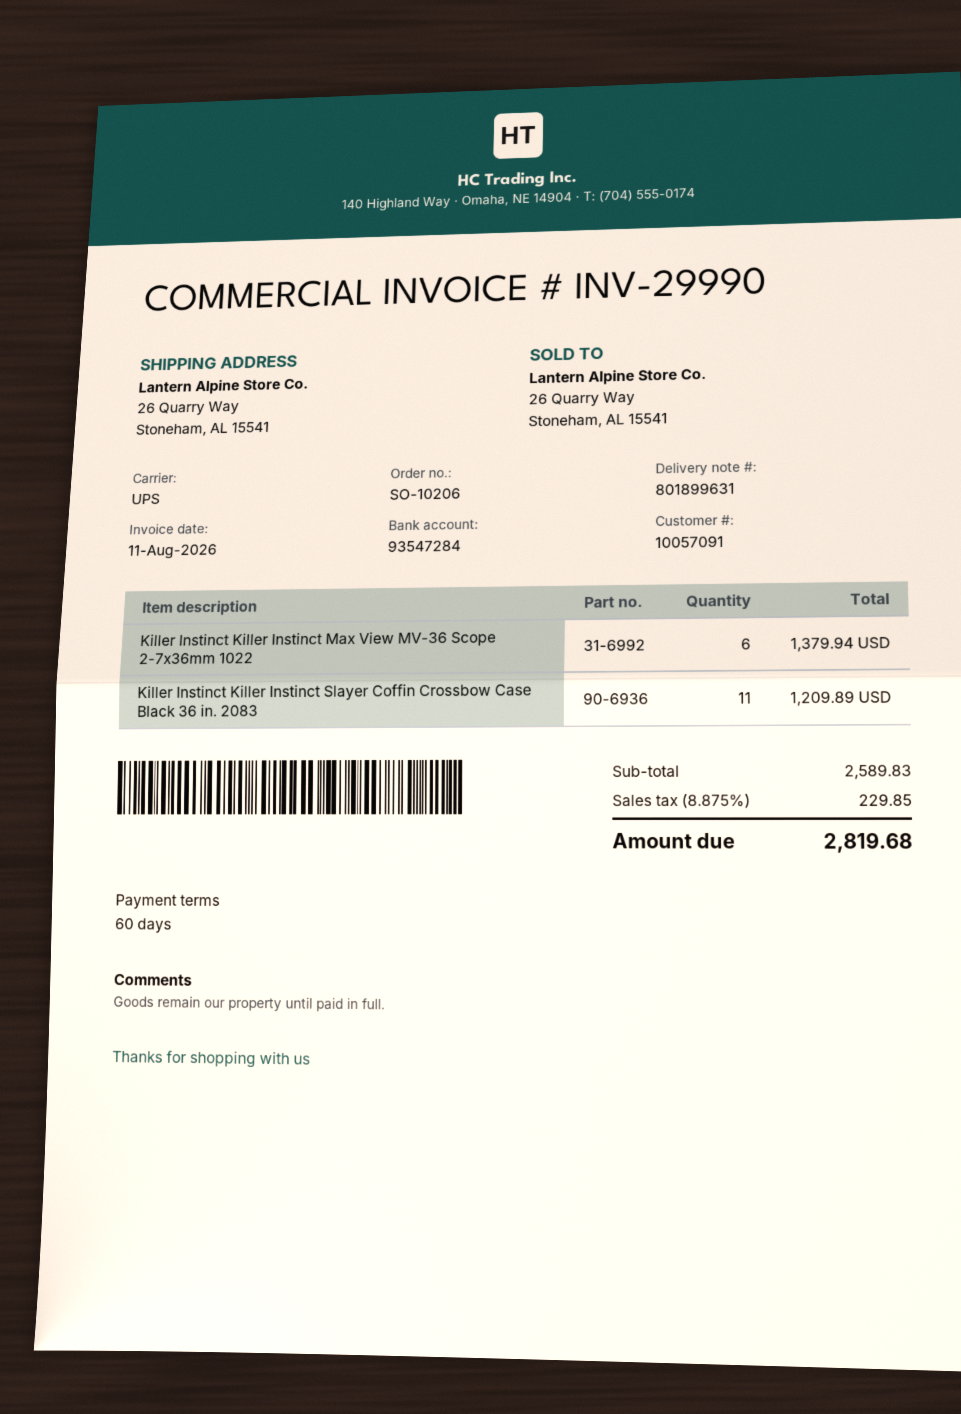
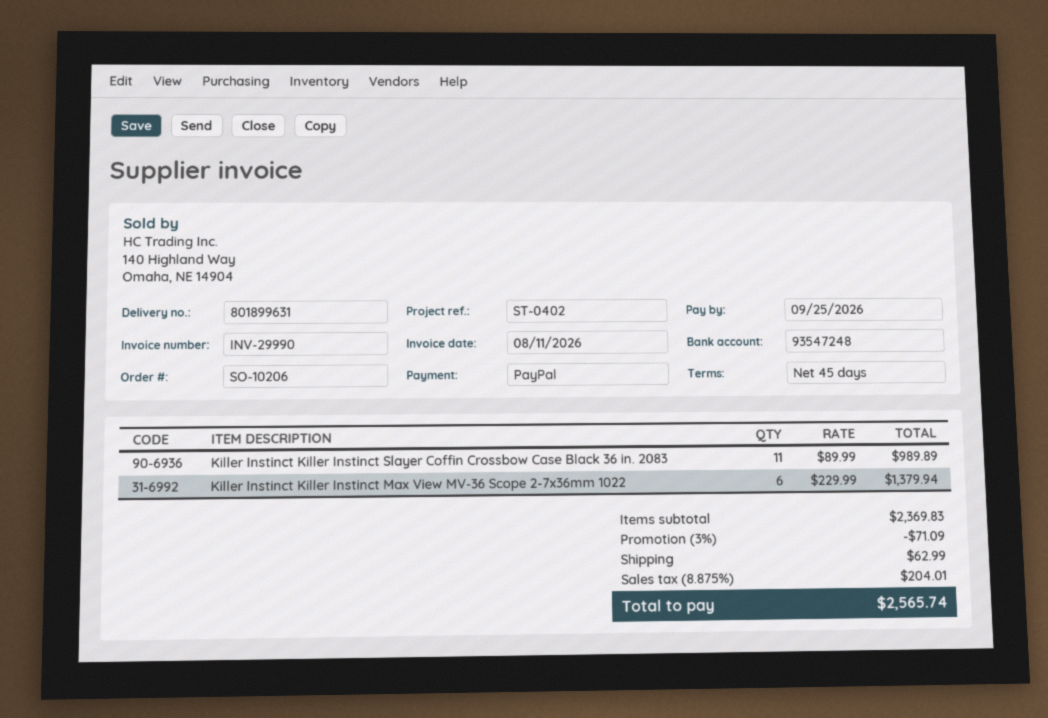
payment terms: 60 days -> 45 days
bank account: 93547284 -> 93547248
Killer Instinct Killer Instinct Slayer Coffin Crossbow Case Black 36 in. 2083: 11 for 1209.89 -> 11 for 989.89
subtotal: 2589.83 -> 2369.83
discount: none -> 3% = 71.09
shipping: none -> 62.99
tax: 8.875% = 229.85 -> 8.875% = 204.01
total: 2819.68 -> 2565.74

